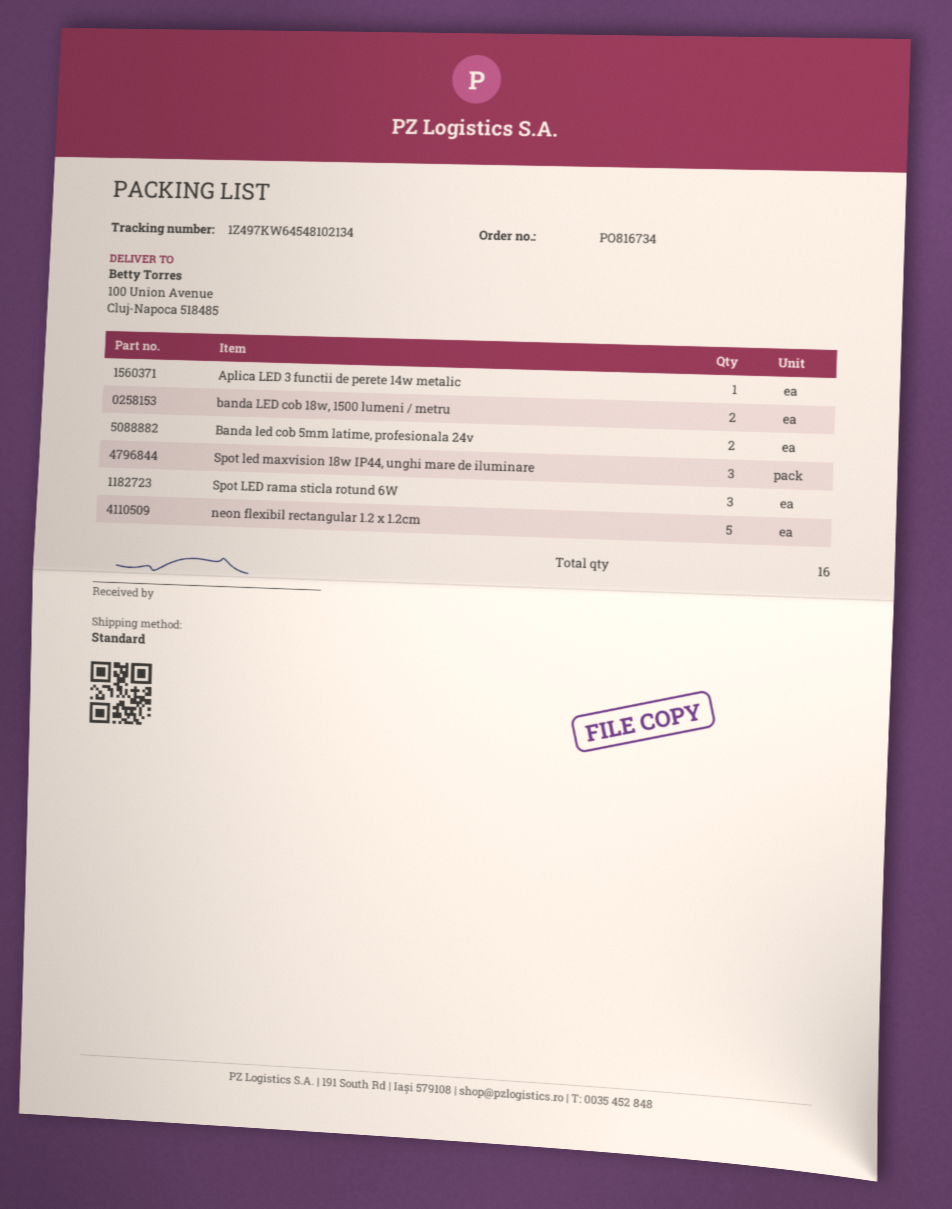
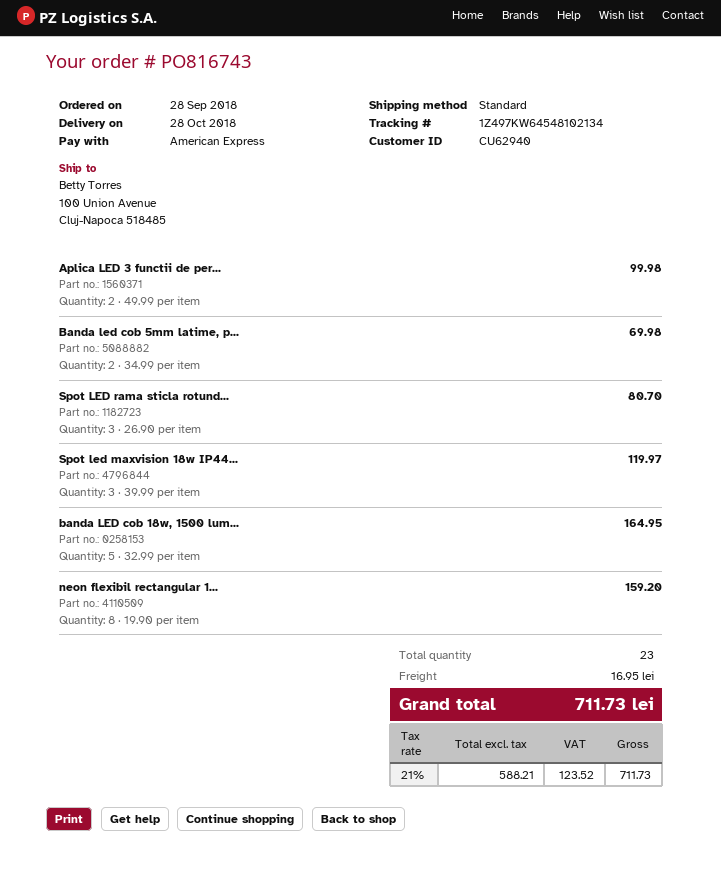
order number: PO816734 -> PO816743
Aplica LED 3 functii de perete 14w metalic: 1 -> 2
banda LED cob 18w, 1500 lumeni / metru: 2 -> 5
neon flexibil rectangular 1.2 x 1.2cm: 5 -> 8
total quantity: 16 -> 23

